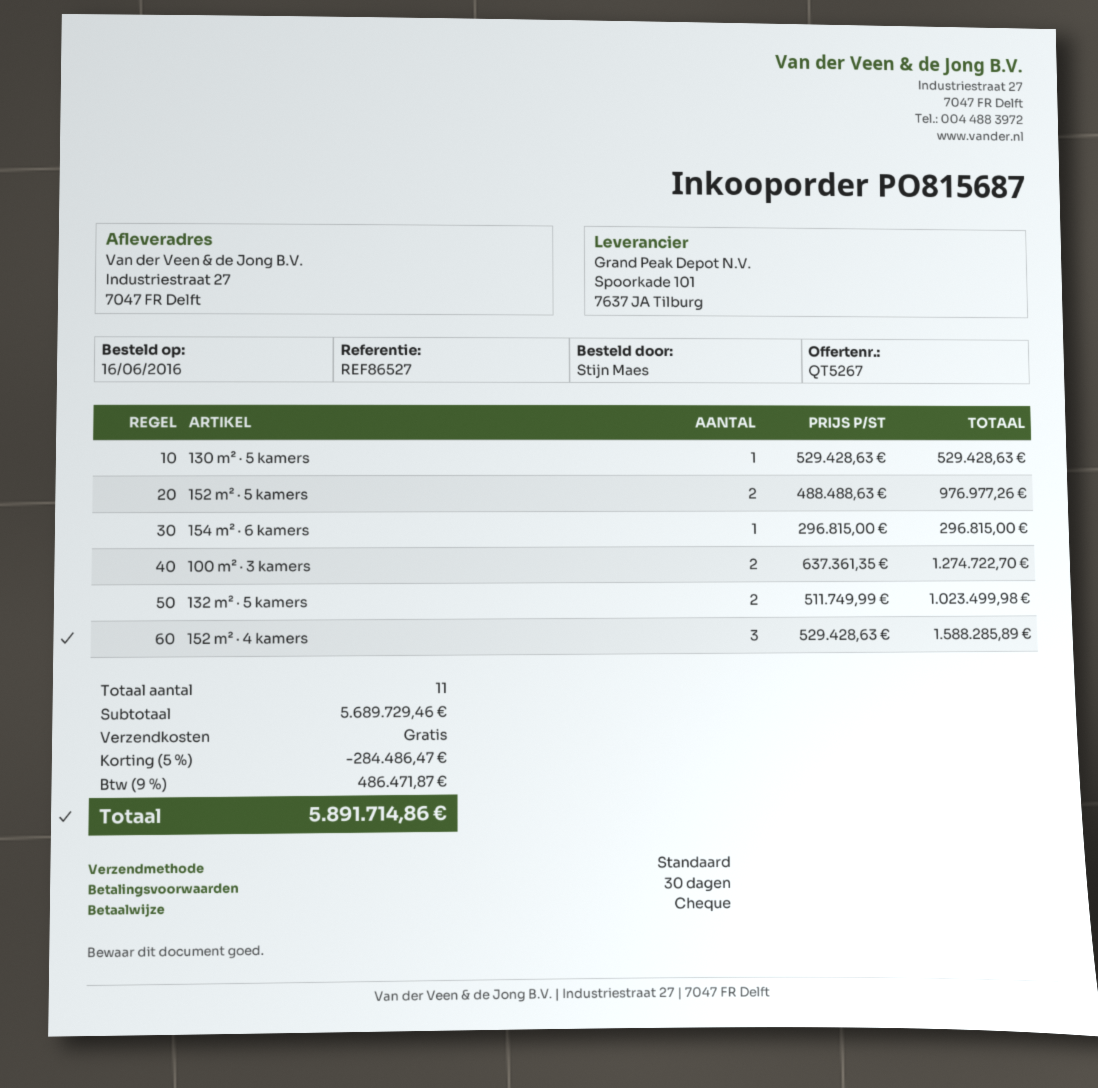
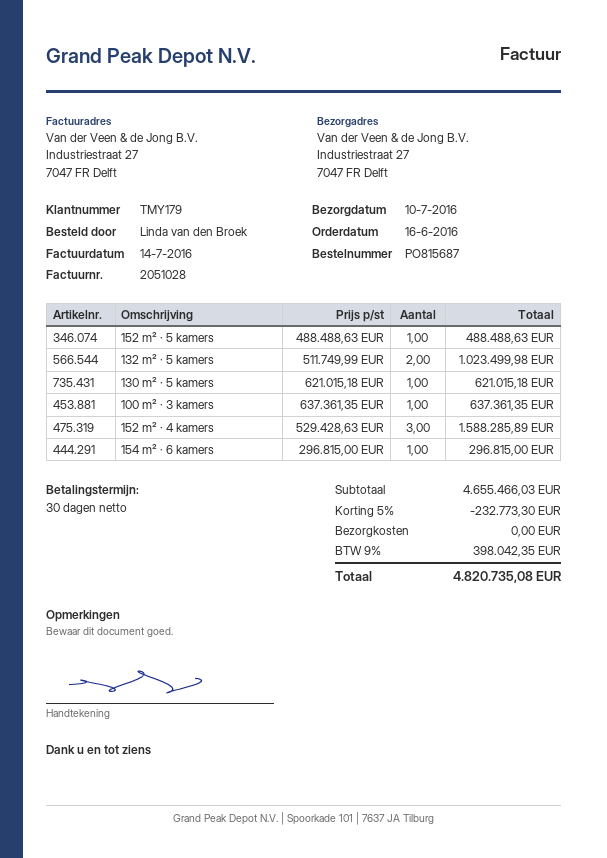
ordered by: Stijn Maes -> Linda van den Broek
130 m² · 5 kamers: 1 x 529428.63 = 529428.63 -> 1 x 621015.18 = 621015.18
152 m² · 5 kamers: 2 x 488488.63 = 976977.26 -> 1 x 488488.63 = 488488.63
100 m² · 3 kamers: 2 x 637361.35 = 1274722.70 -> 1 x 637361.35 = 637361.35
subtotal: 5689729.46 -> 4655466.03
discount: 5% = 284486.47 -> 5% = 232773.30
tax: 9% = 486471.87 -> 9% = 398042.35
total: 5891714.86 -> 4820735.08

